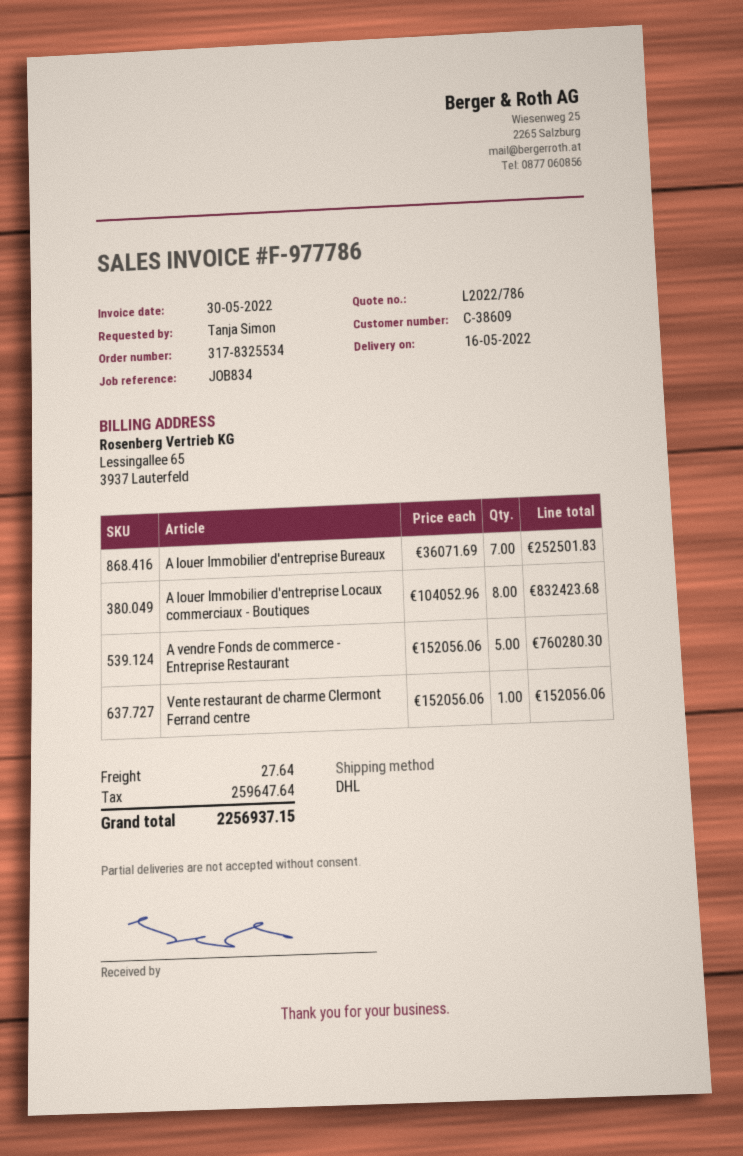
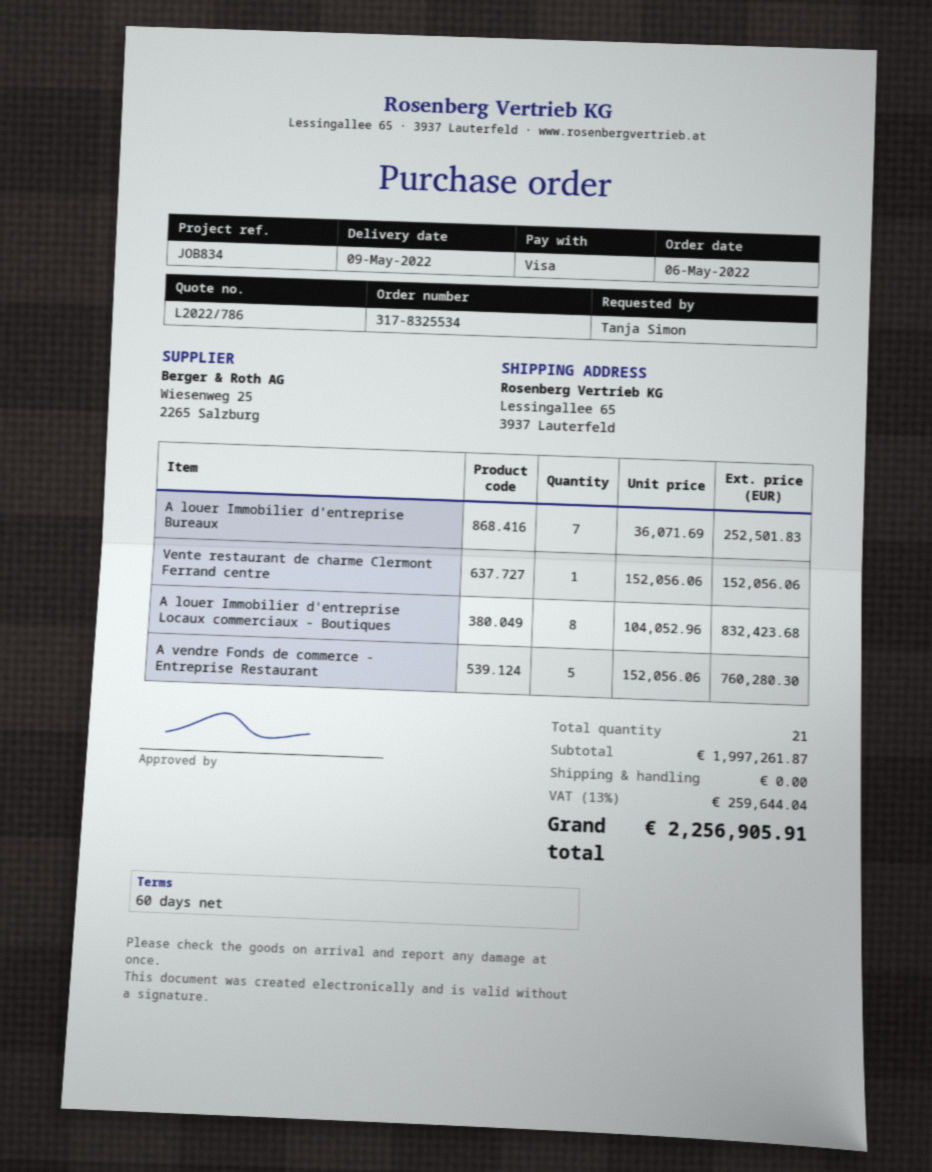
delivery date: 2022-05-16 -> 2022-05-09
shipping: 27.64 -> 0.00
tax: 259647.64 -> 259644.04
total: 2256937.15 -> 2256905.91

